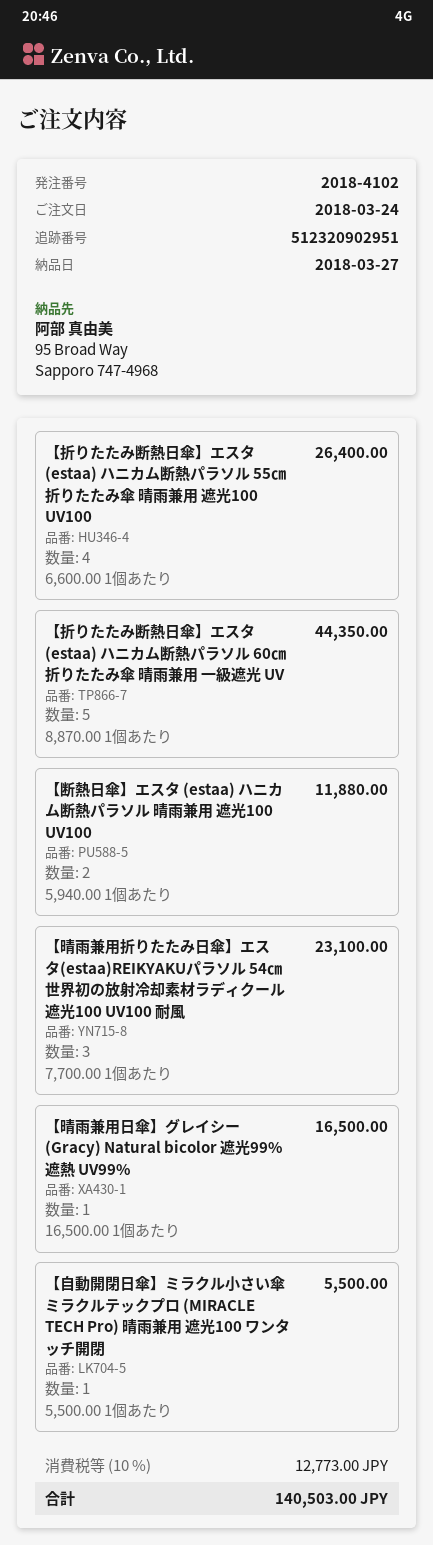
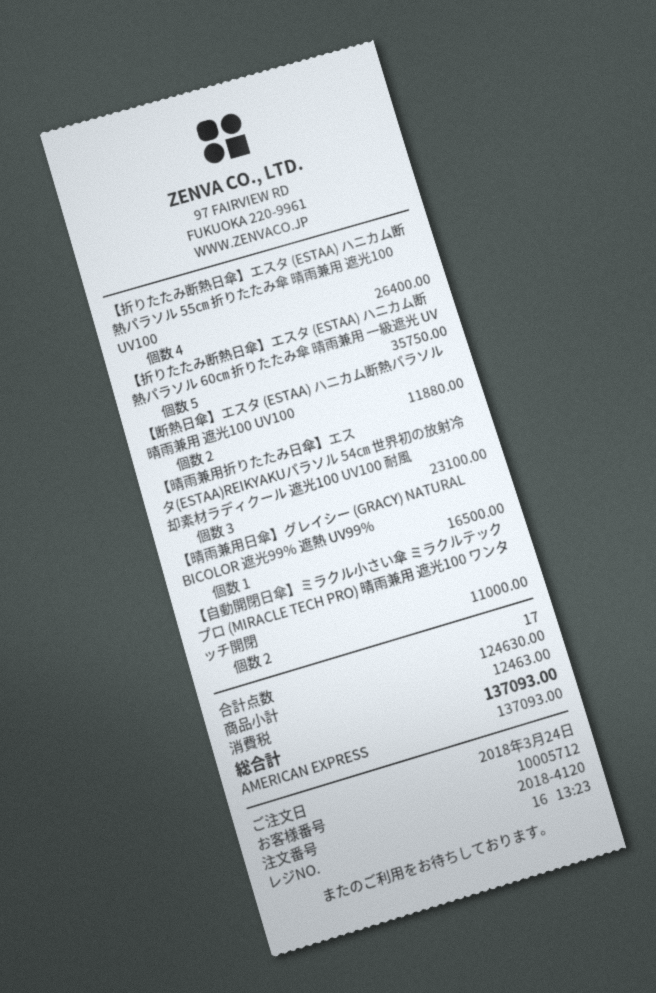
order number: 2018-4102 -> 2018-4120
【折りたたみ断熱日傘】エスタ (estaa) ハニカム断熱パラソル 60㎝ 折りたたみ傘 晴雨兼用 一級遮光 UV: 5 for 44350.00 -> 5 for 35750.00
【自動開閉日傘】ミラクル小さい傘 ミラクルテックプロ (MIRACLE TECH Pro) 晴雨兼用 遮光100 ワンタッチ開閉: 1 for 5500.00 -> 2 for 11000.00
tax: 12773.00 -> 12463.00
total: 140503.00 -> 137093.00

